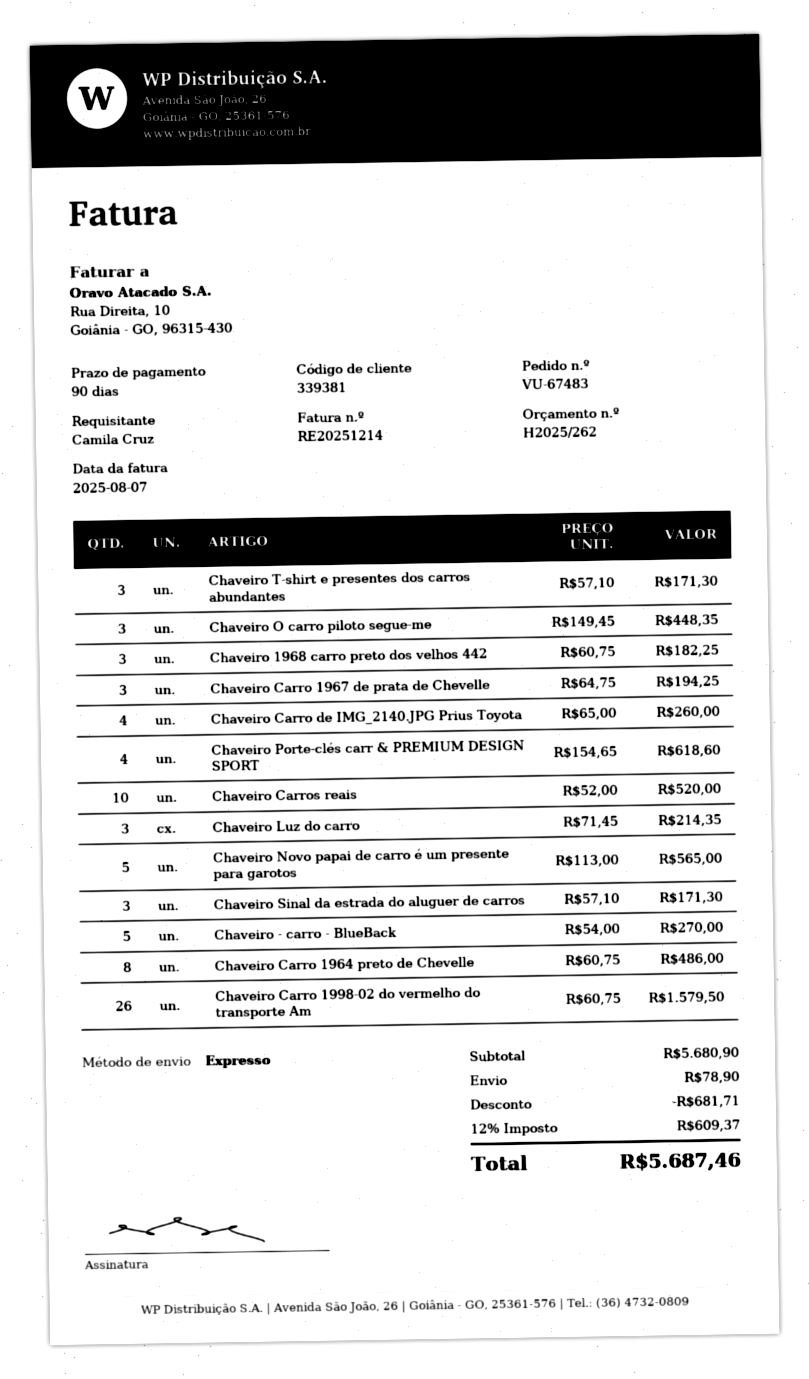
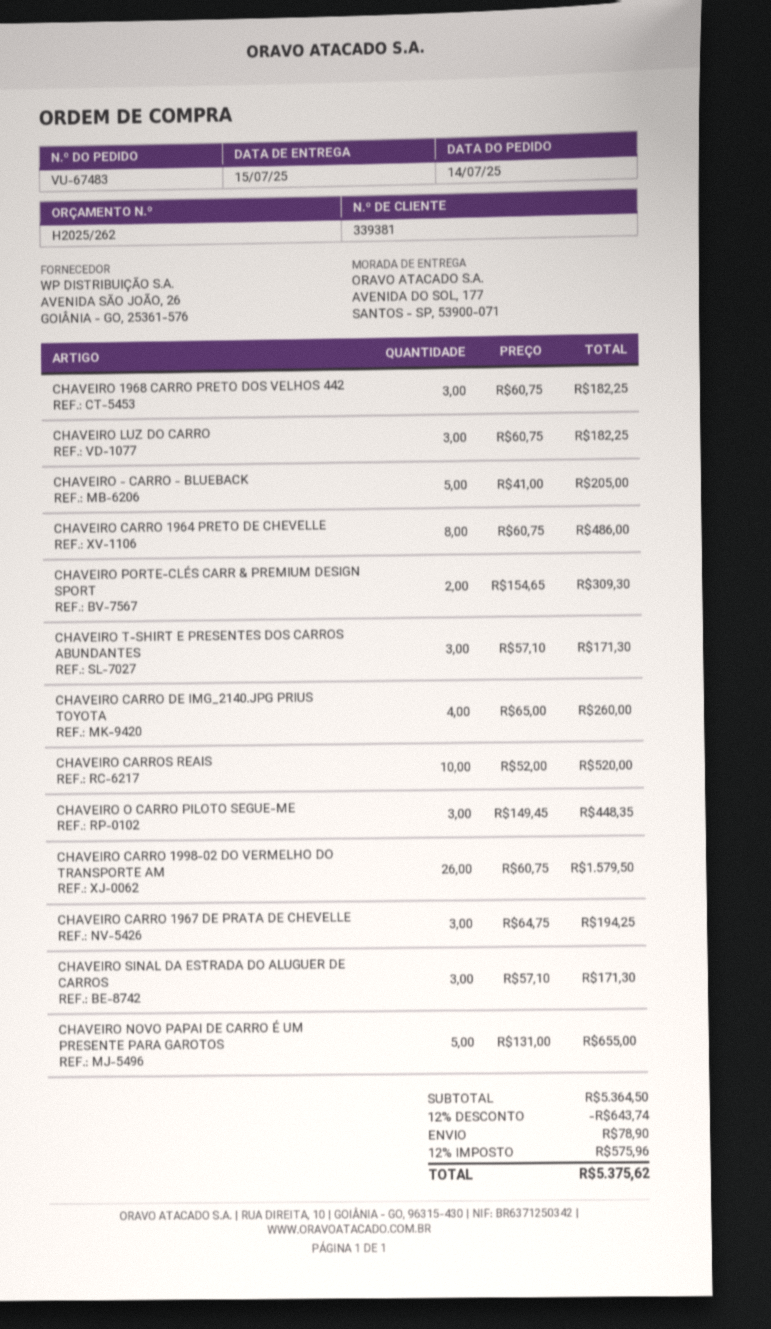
Chaveiro Porte-clés carr & PREMIUM DESIGN SPORT: 4 x 154.65 = 618.60 -> 2 x 154.65 = 309.30
Chaveiro Luz do carro: 3 x 71.45 = 214.35 -> 3 x 60.75 = 182.25
Chaveiro Novo papai de carro é um presente para garotos: 5 x 113.00 = 565.00 -> 5 x 131.00 = 655.00
Chaveiro - carro - BlueBack: 5 x 54.00 = 270.00 -> 5 x 41.00 = 205.00
subtotal: 5680.90 -> 5364.50
discount: 681.71 -> 643.74
tax: 12% = 609.37 -> 12% = 575.96
total: 5687.46 -> 5375.62

